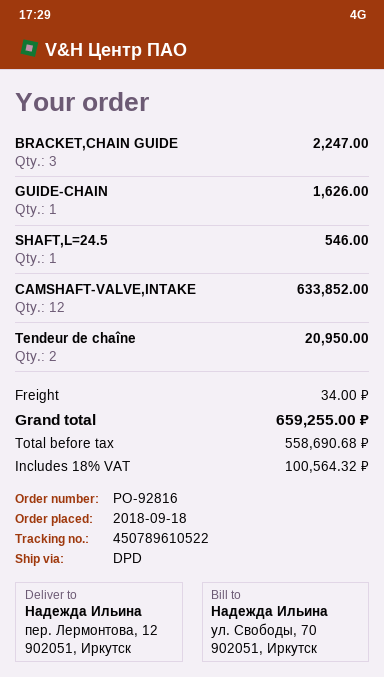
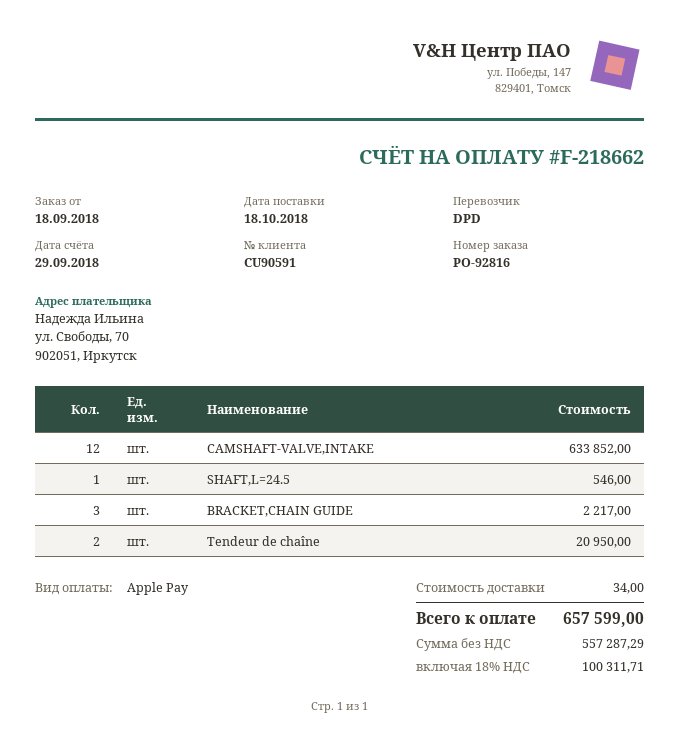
BRACKET,CHAIN GUIDE: 3 for 2247.00 -> 3 for 2217.00
GUIDE-CHAIN: 1 for 1626.00 -> none
net: 558690.68 -> 557287.29
tax: 18% = 100564.32 -> 18% = 100311.71
total: 659255.00 -> 657599.00

